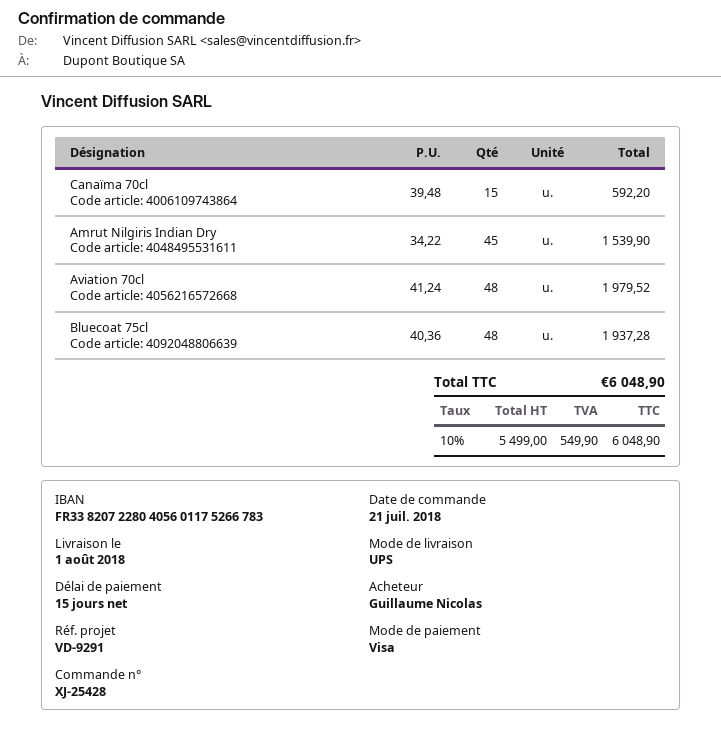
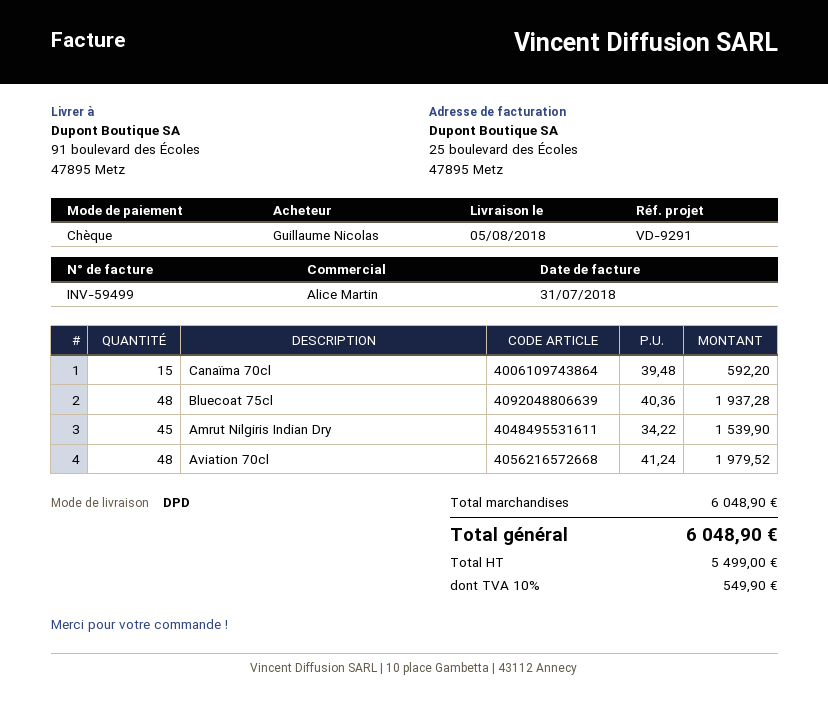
delivery date: 2018-08-01 -> 2018-08-05
payment method: Visa -> cheque
shipping method: UPS -> DPD

